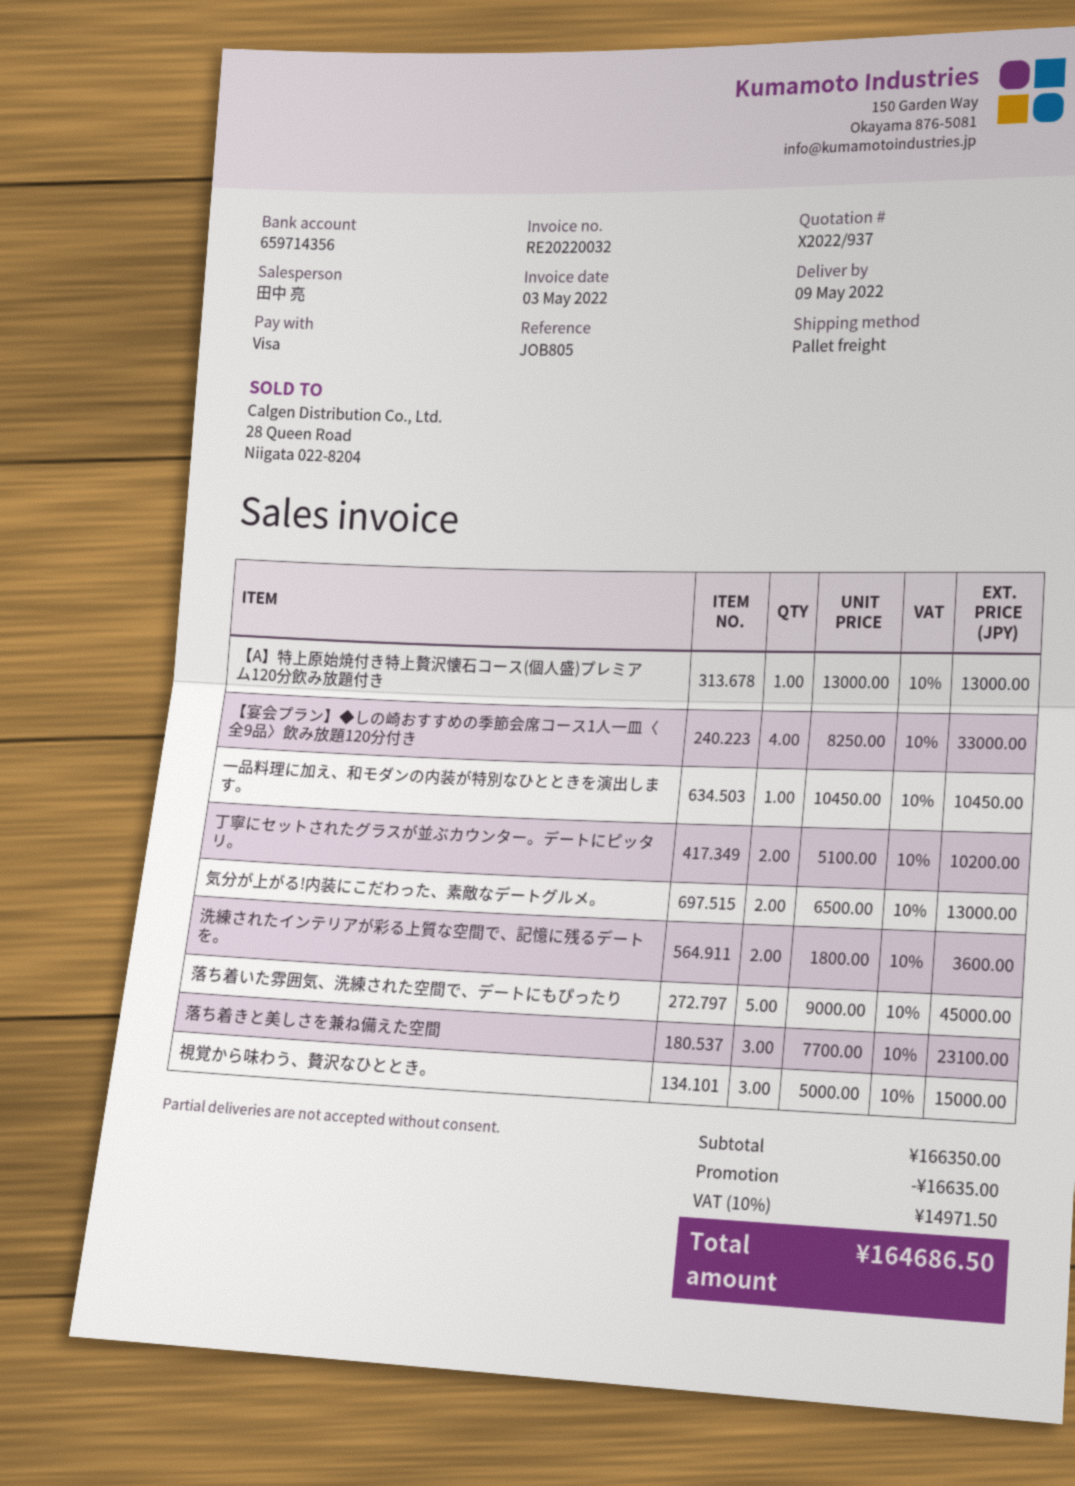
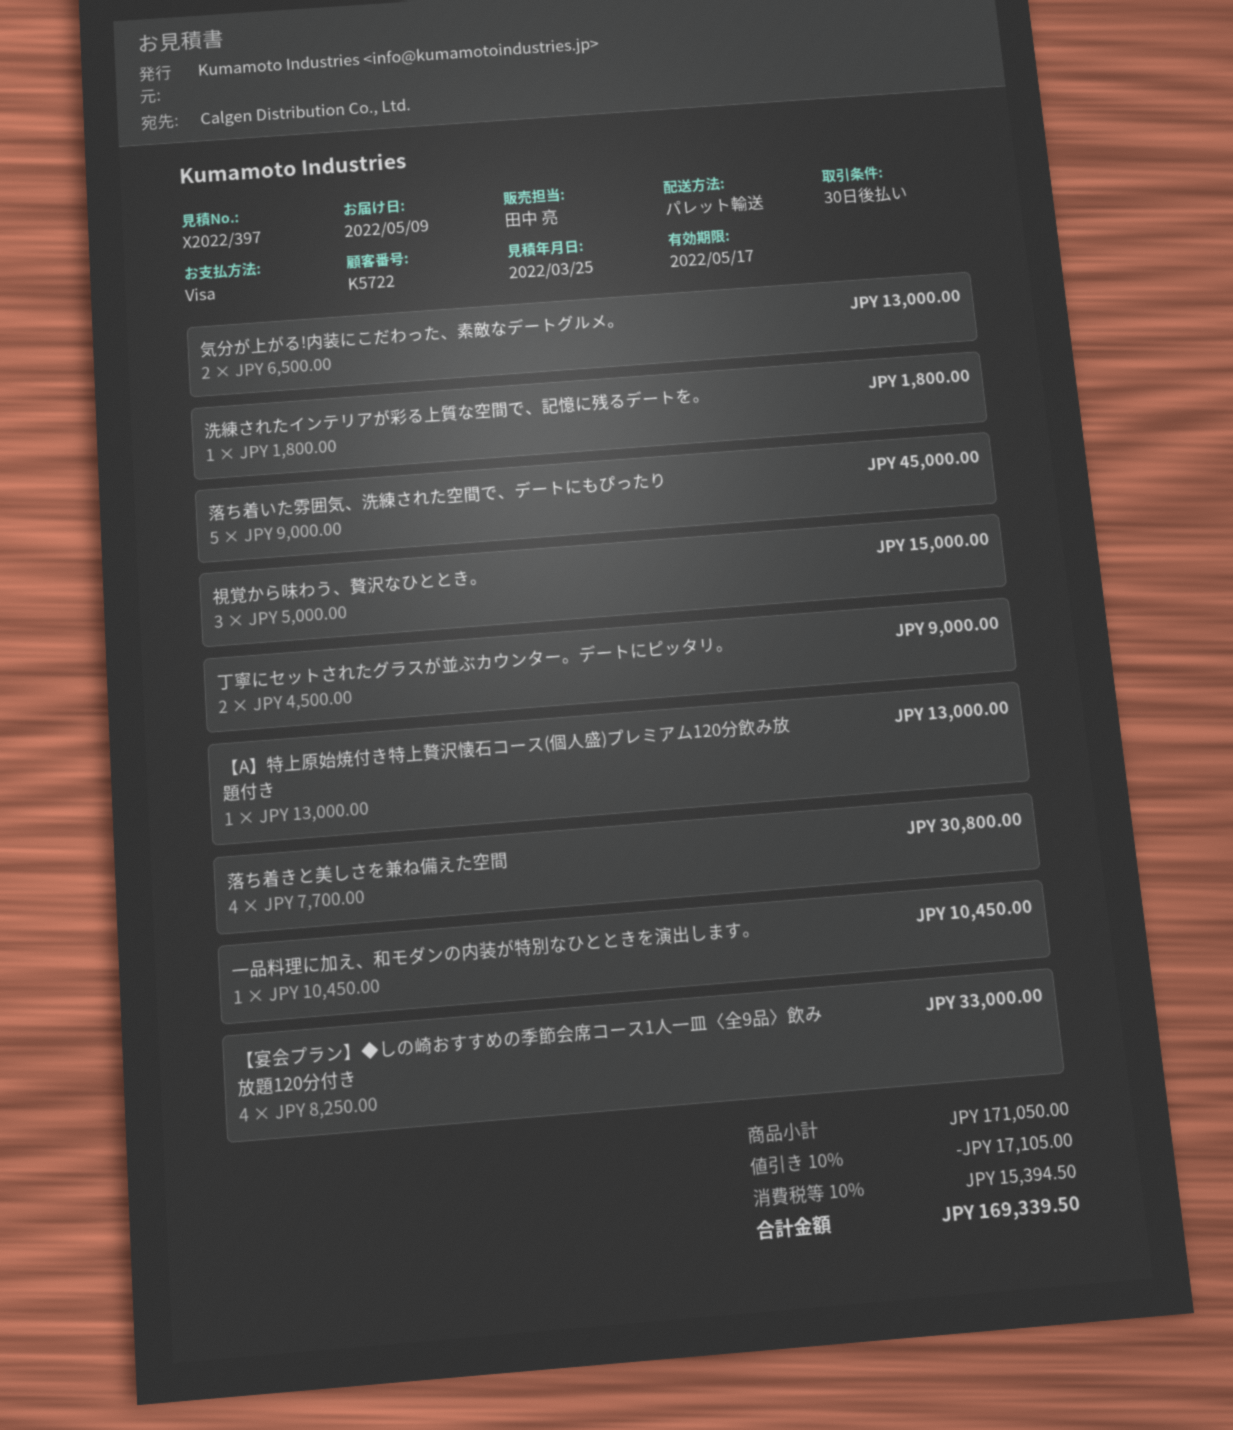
quote number: X2022/937 -> X2022/397
丁寧にセットされたグラスが並ぶカウンター。デートにピッタリ。: 2 x 5100.00 = 10200.00 -> 2 x 4500.00 = 9000.00
洗練されたインテリアが彩る上質な空間で、記憶に残るデートを。: 2 x 1800.00 = 3600.00 -> 1 x 1800.00 = 1800.00
落ち着きと美しさを兼ね備えた空間: 3 x 7700.00 = 23100.00 -> 4 x 7700.00 = 30800.00
subtotal: 166350.00 -> 171050.00
discount: 16635.00 -> 17105.00
tax: 10% = 14971.50 -> 10% = 15394.50
total: 164686.50 -> 169339.50

